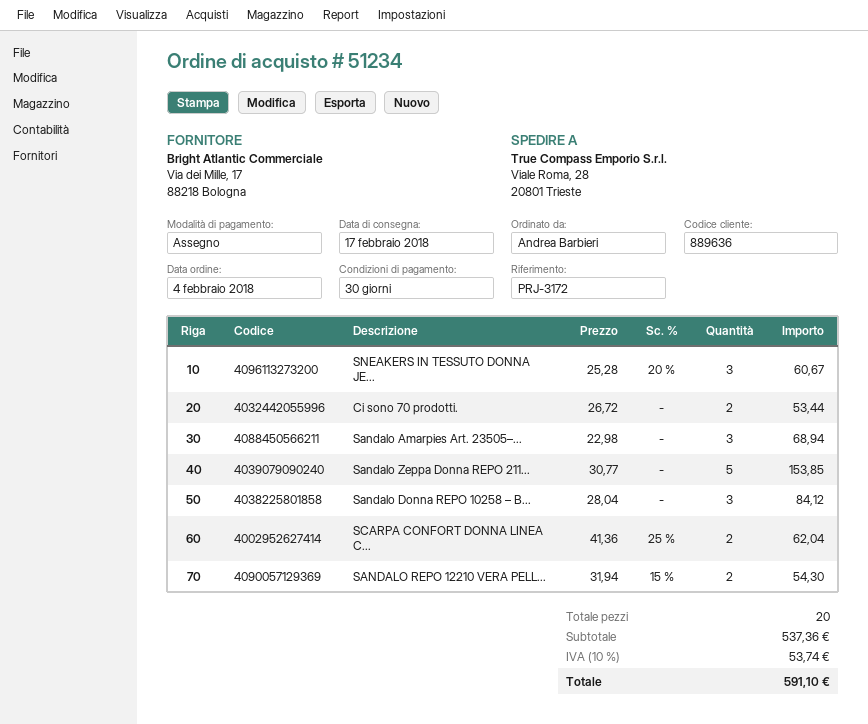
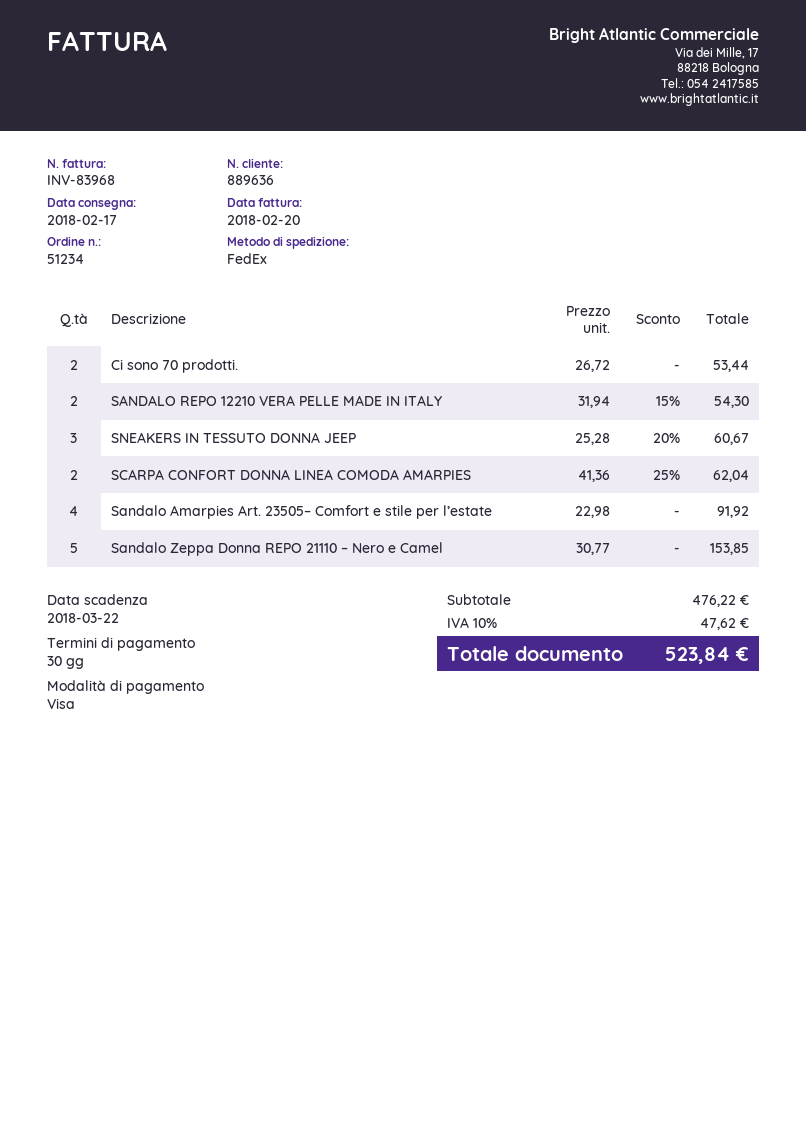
payment method: cheque -> Visa
Sandalo Amarpies Art. 23505–...: 3 x 22.98 = 68.94 -> 4 x 22.98 = 91.92
Sandalo Donna REPO 10258 – B...: 3 x 28.04 = 84.12 -> none
subtotal: 537.36 -> 476.22
tax: 10% = 53.74 -> 10% = 47.62
total: 591.10 -> 523.84

